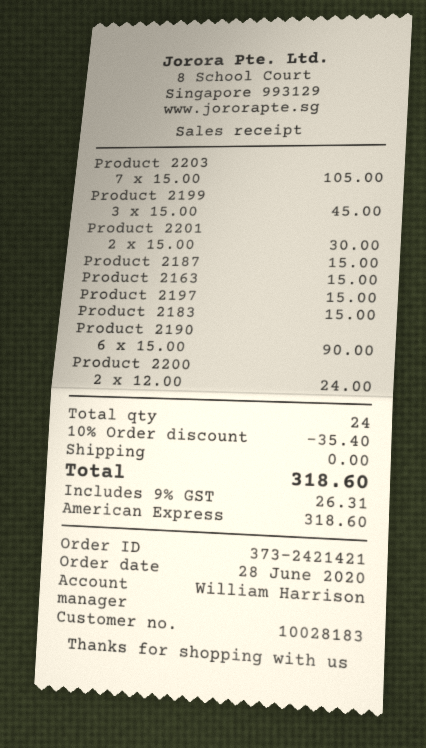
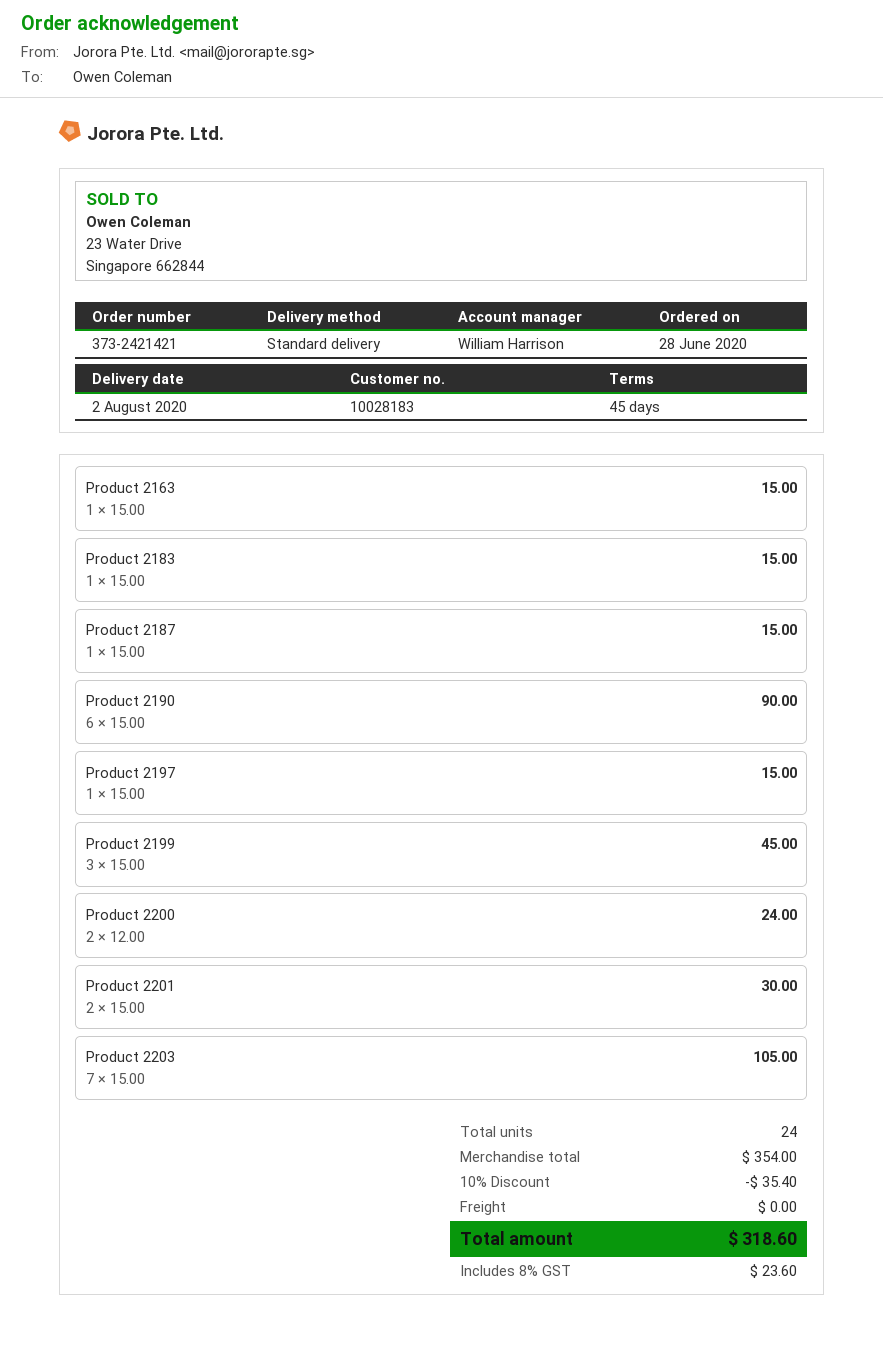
tax: 9% = 26.31 -> 8% = 23.60

